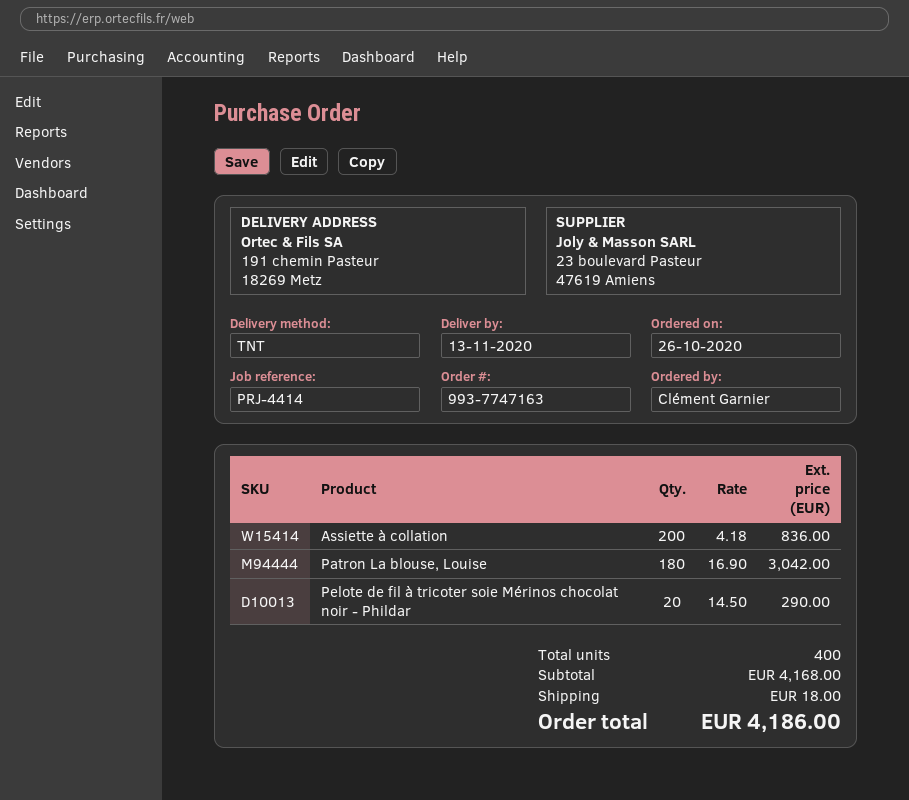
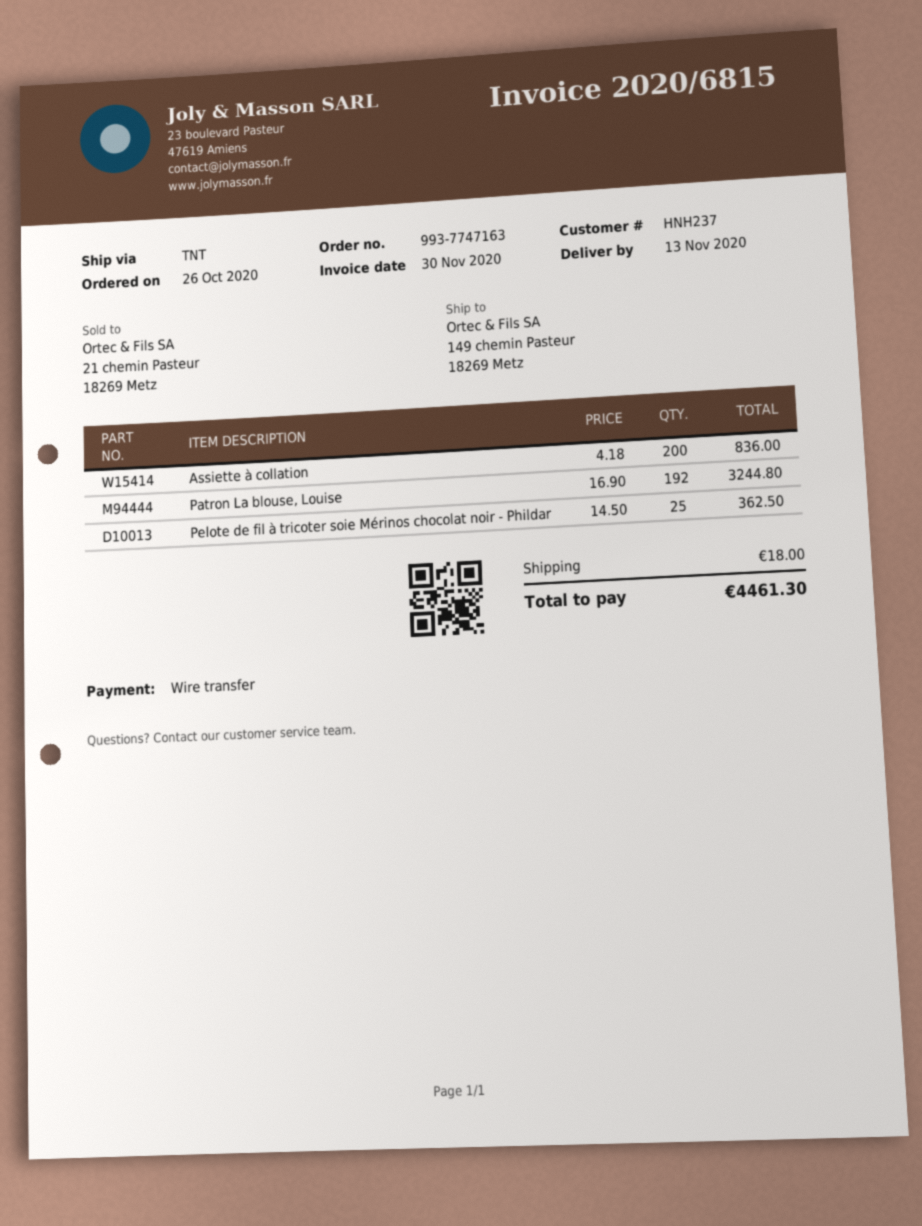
ship to: 191 chemin Pasteur, 18269 Metz -> 149 chemin Pasteur, 18269 Metz
Patron La blouse, Louise: 180 x 16.90 = 3042.00 -> 192 x 16.90 = 3244.80
Pelote de fil à tricoter soie Mérinos chocolat noir - Phildar: 20 x 14.50 = 290.00 -> 25 x 14.50 = 362.50
total: 4186.00 -> 4461.30

